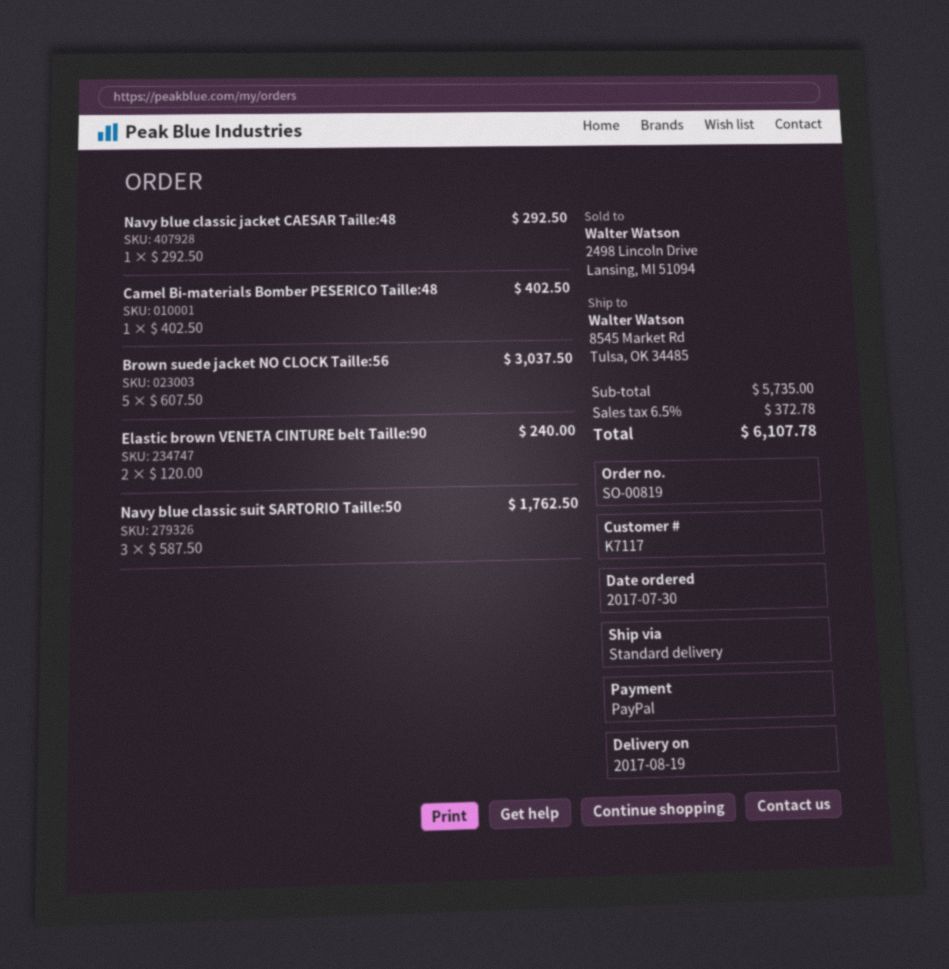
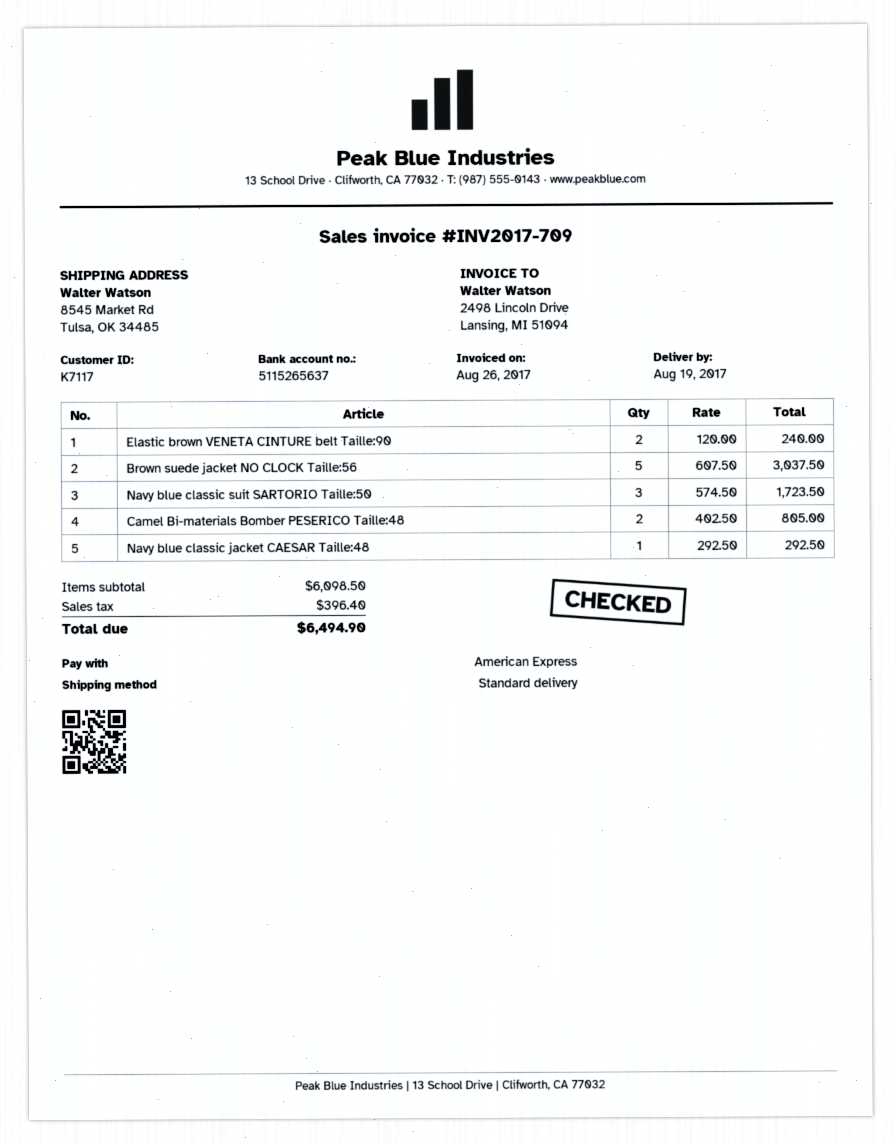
payment method: PayPal -> American Express
Camel Bi-materials Bomber PESERICO Taille:48: 1 x 402.50 = 402.50 -> 2 x 402.50 = 805.00
Navy blue classic suit SARTORIO Taille:50: 3 x 587.50 = 1762.50 -> 3 x 574.50 = 1723.50
subtotal: 5735.00 -> 6098.50
tax: 372.78 -> 396.40
total: 6107.78 -> 6494.90

